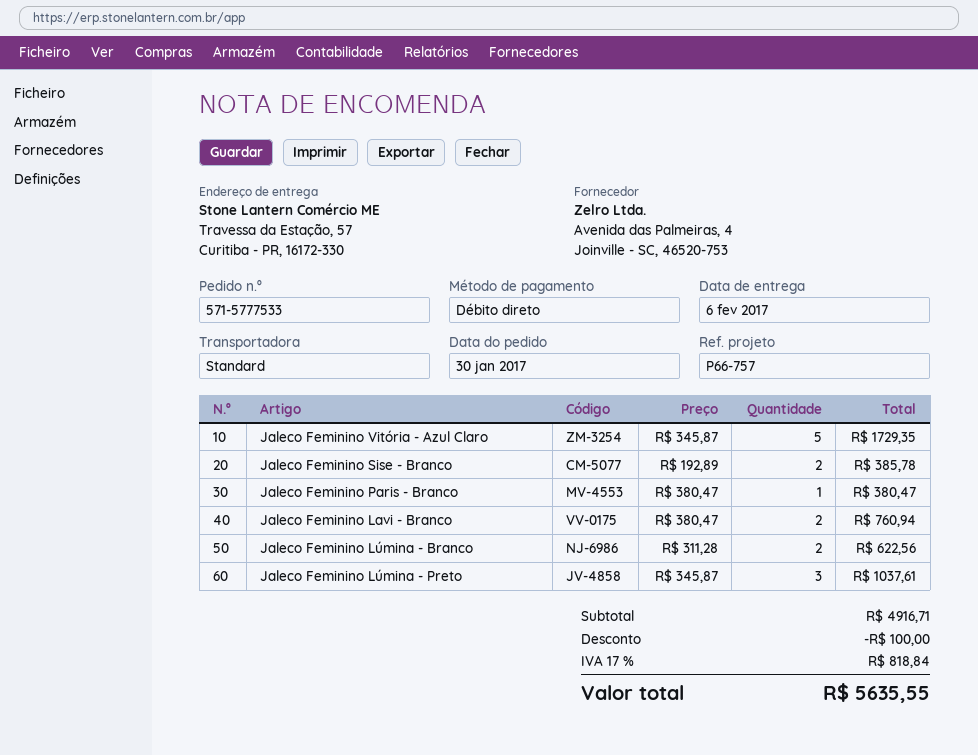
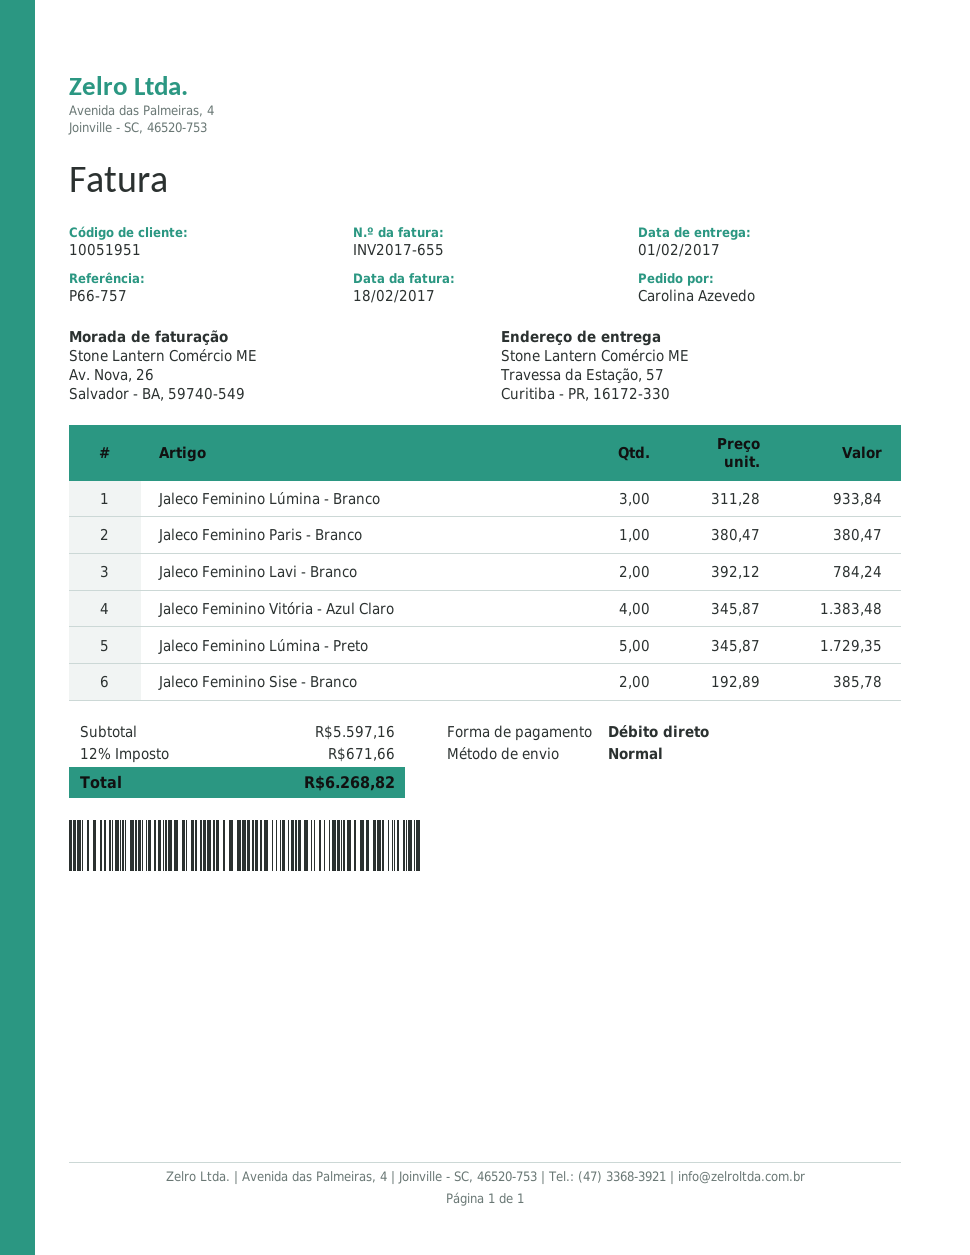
delivery date: 2017-02-06 -> 2017-02-01
Jaleco Feminino Vitória - Azul Claro: 5 x 345.87 = 1729.35 -> 4 x 345.87 = 1383.48
Jaleco Feminino Lavi - Branco: 2 x 380.47 = 760.94 -> 2 x 392.12 = 784.24
Jaleco Feminino Lúmina - Branco: 2 x 311.28 = 622.56 -> 3 x 311.28 = 933.84
Jaleco Feminino Lúmina - Preto: 3 x 345.87 = 1037.61 -> 5 x 345.87 = 1729.35
subtotal: 4916.71 -> 5597.16
discount: 100.00 -> none
tax: 17% = 818.84 -> 12% = 671.66
total: 5635.55 -> 6268.82

